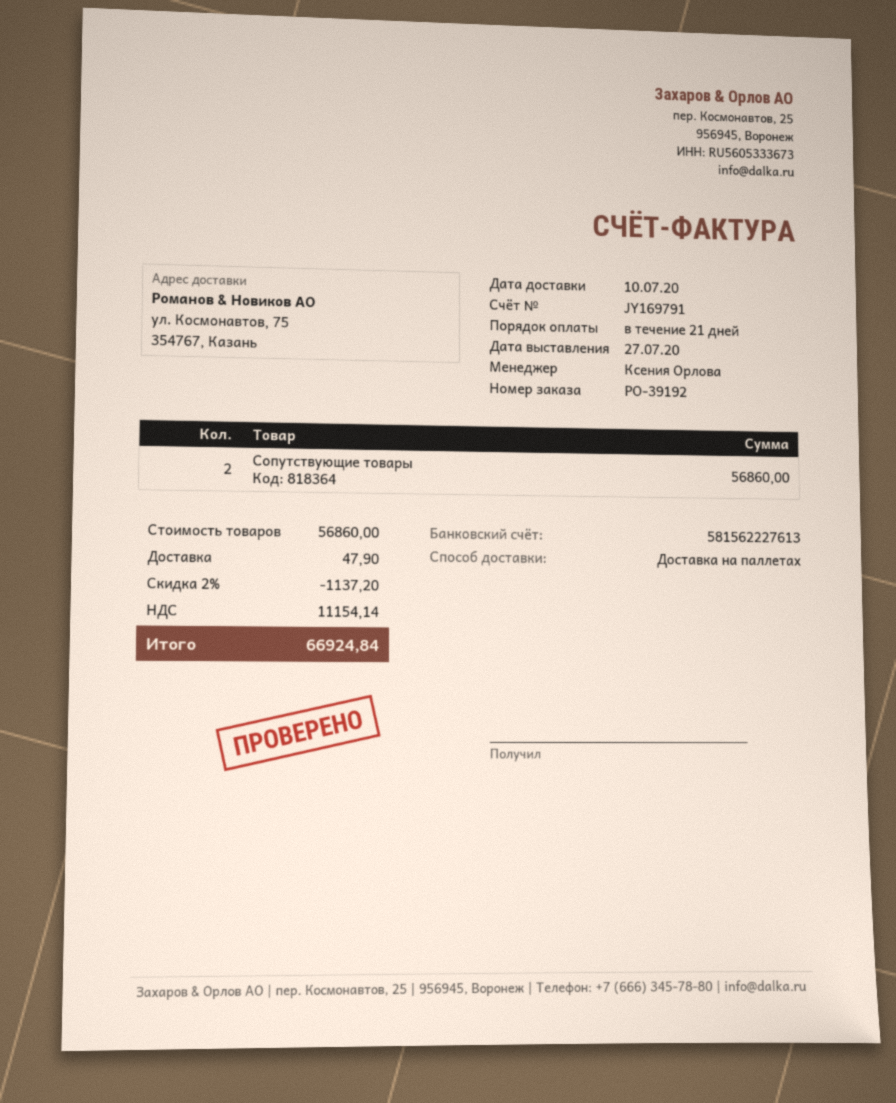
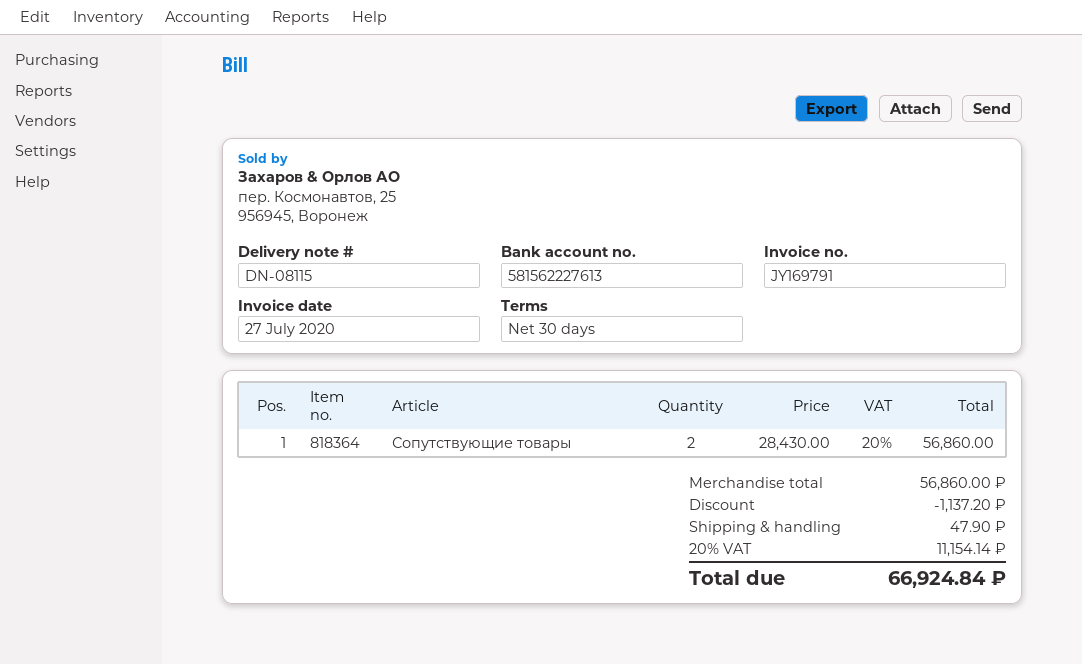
payment terms: 21 days -> 30 days

